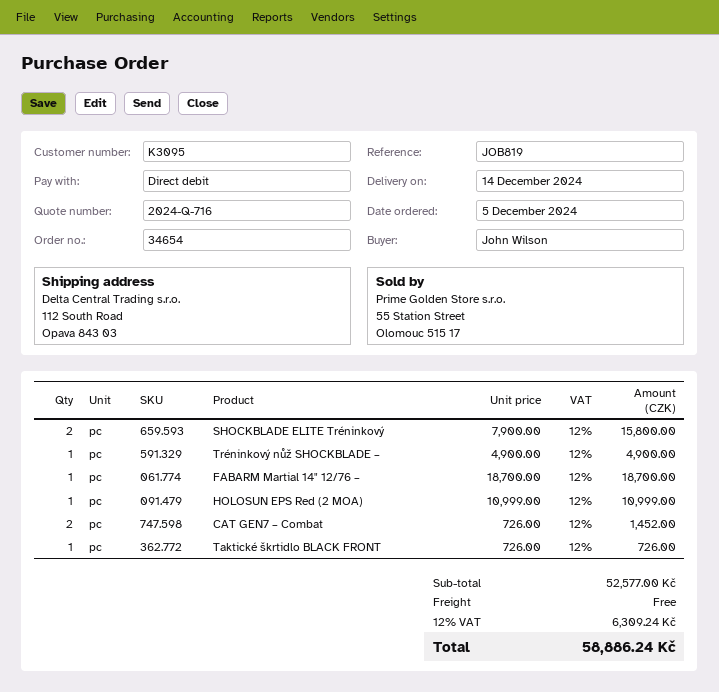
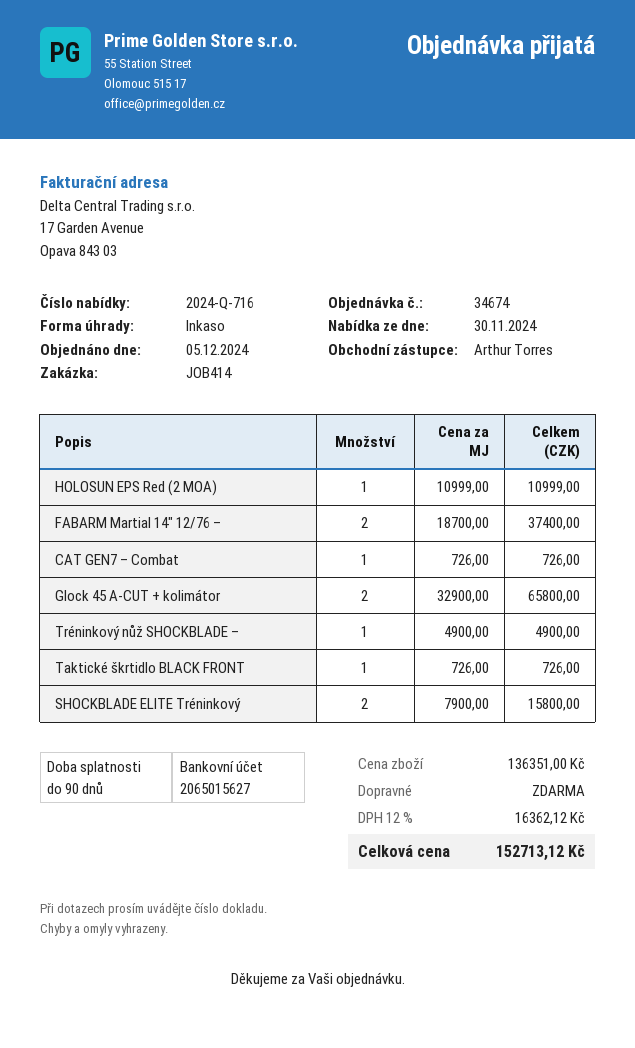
order number: 34654 -> 34674
reference: JOB819 -> JOB414
FABARM Martial 14" 12/76 –: 1 x 18700.00 = 18700.00 -> 2 x 18700.00 = 37400.00
CAT GEN7 – Combat: 2 x 726.00 = 1452.00 -> 1 x 726.00 = 726.00
Glock 45 A-CUT + kolimátor: none -> 2 x 32900.00 = 65800.00
subtotal: 52577.00 -> 136351.00
tax: 12% = 6309.24 -> 12% = 16362.12
total: 58886.24 -> 152713.12

